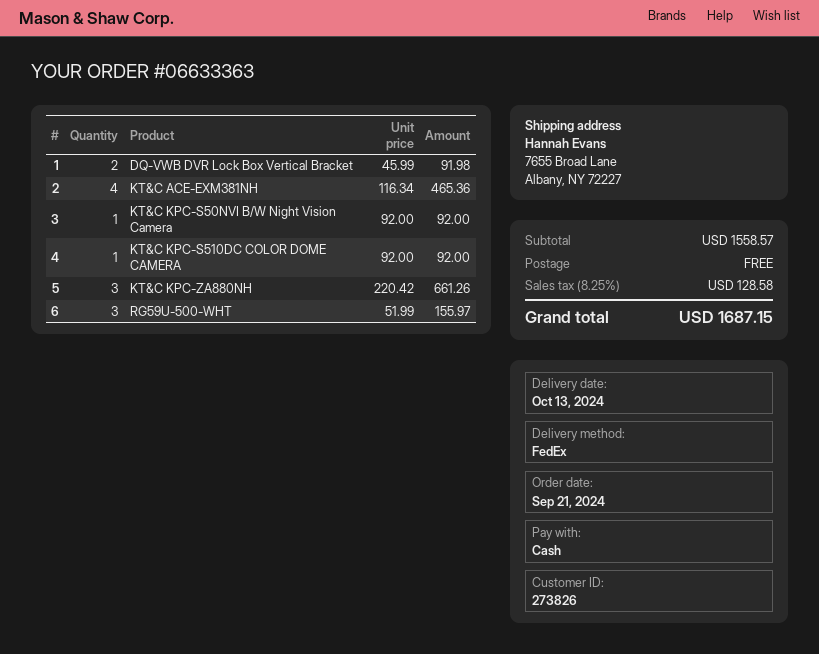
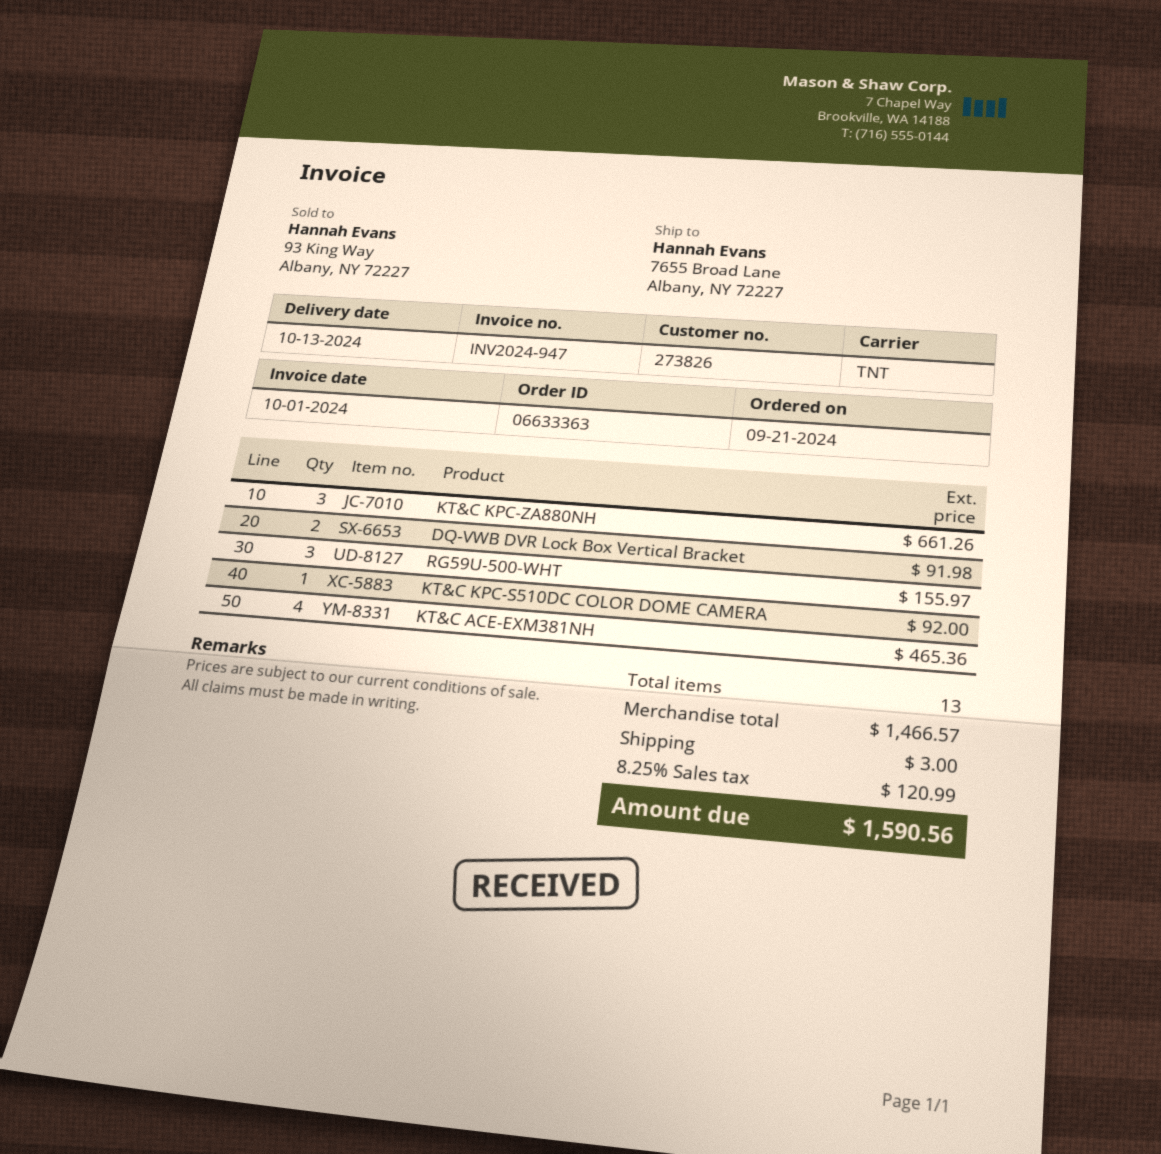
shipping method: FedEx -> TNT
KT&C KPC-S50NVI B/W Night Vision Camera: 1 for 92.00 -> none
subtotal: 1558.57 -> 1466.57
shipping: 0.00 -> 3.00
tax: 8.25% = 128.58 -> 8.25% = 120.99
total: 1687.15 -> 1590.56

